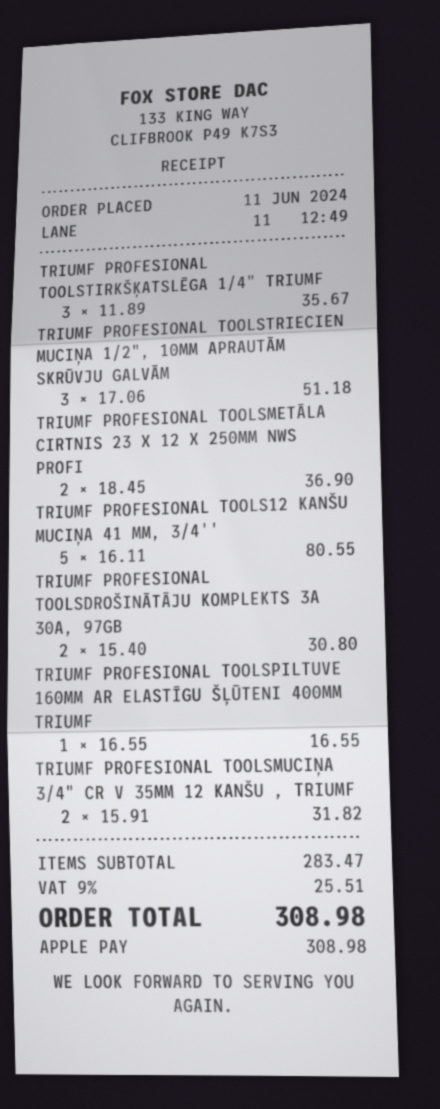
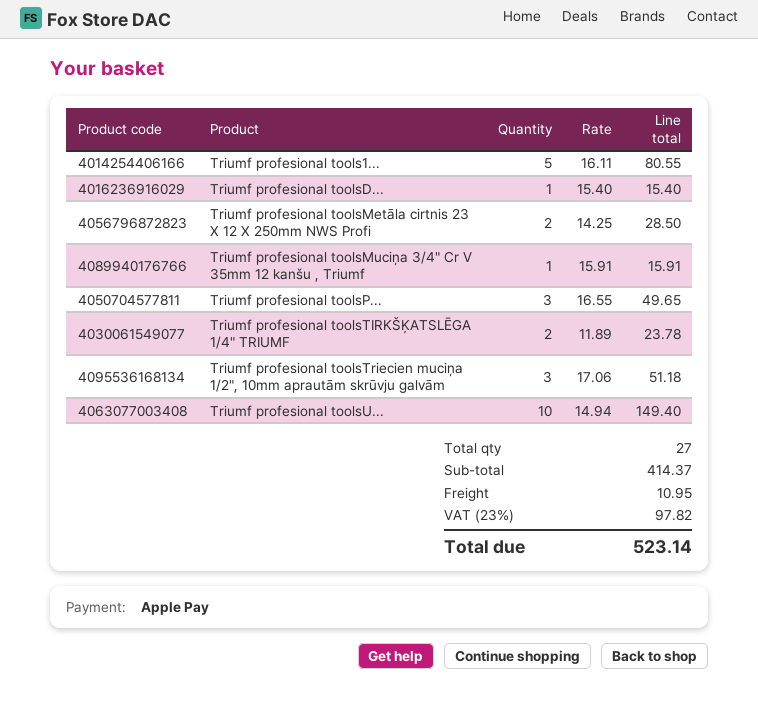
TRIUMF PROFESIONAL TOOLSTIRKŠĶATSLĒGA 1/4" TRIUMF: 3 x 11.89 = 35.67 -> 2 x 11.89 = 23.78
TRIUMF PROFESIONAL TOOLSMETĀLA CIRTNIS 23 X 12 X 250MM NWS PROFI: 2 x 18.45 = 36.90 -> 2 x 14.25 = 28.50
TRIUMF PROFESIONAL TOOLSDROŠINĀTĀJU KOMPLEKTS 3A 30A, 97GB: 2 x 15.40 = 30.80 -> 1 x 15.40 = 15.40
TRIUMF PROFESIONAL TOOLSPILTUVE 160MM AR ELASTĪGU ŠĻŪTENI 400MM TRIUMF: 1 x 16.55 = 16.55 -> 3 x 16.55 = 49.65
TRIUMF PROFESIONAL TOOLSMUCIŅA 3/4" CR V 35MM 12 KANŠU , TRIUMF: 2 x 15.91 = 31.82 -> 1 x 15.91 = 15.91
Triumf profesional toolsU...: none -> 10 x 14.94 = 149.40
subtotal: 283.47 -> 414.37
shipping: none -> 10.95
tax: 9% = 25.51 -> 23% = 97.82
total: 308.98 -> 523.14

